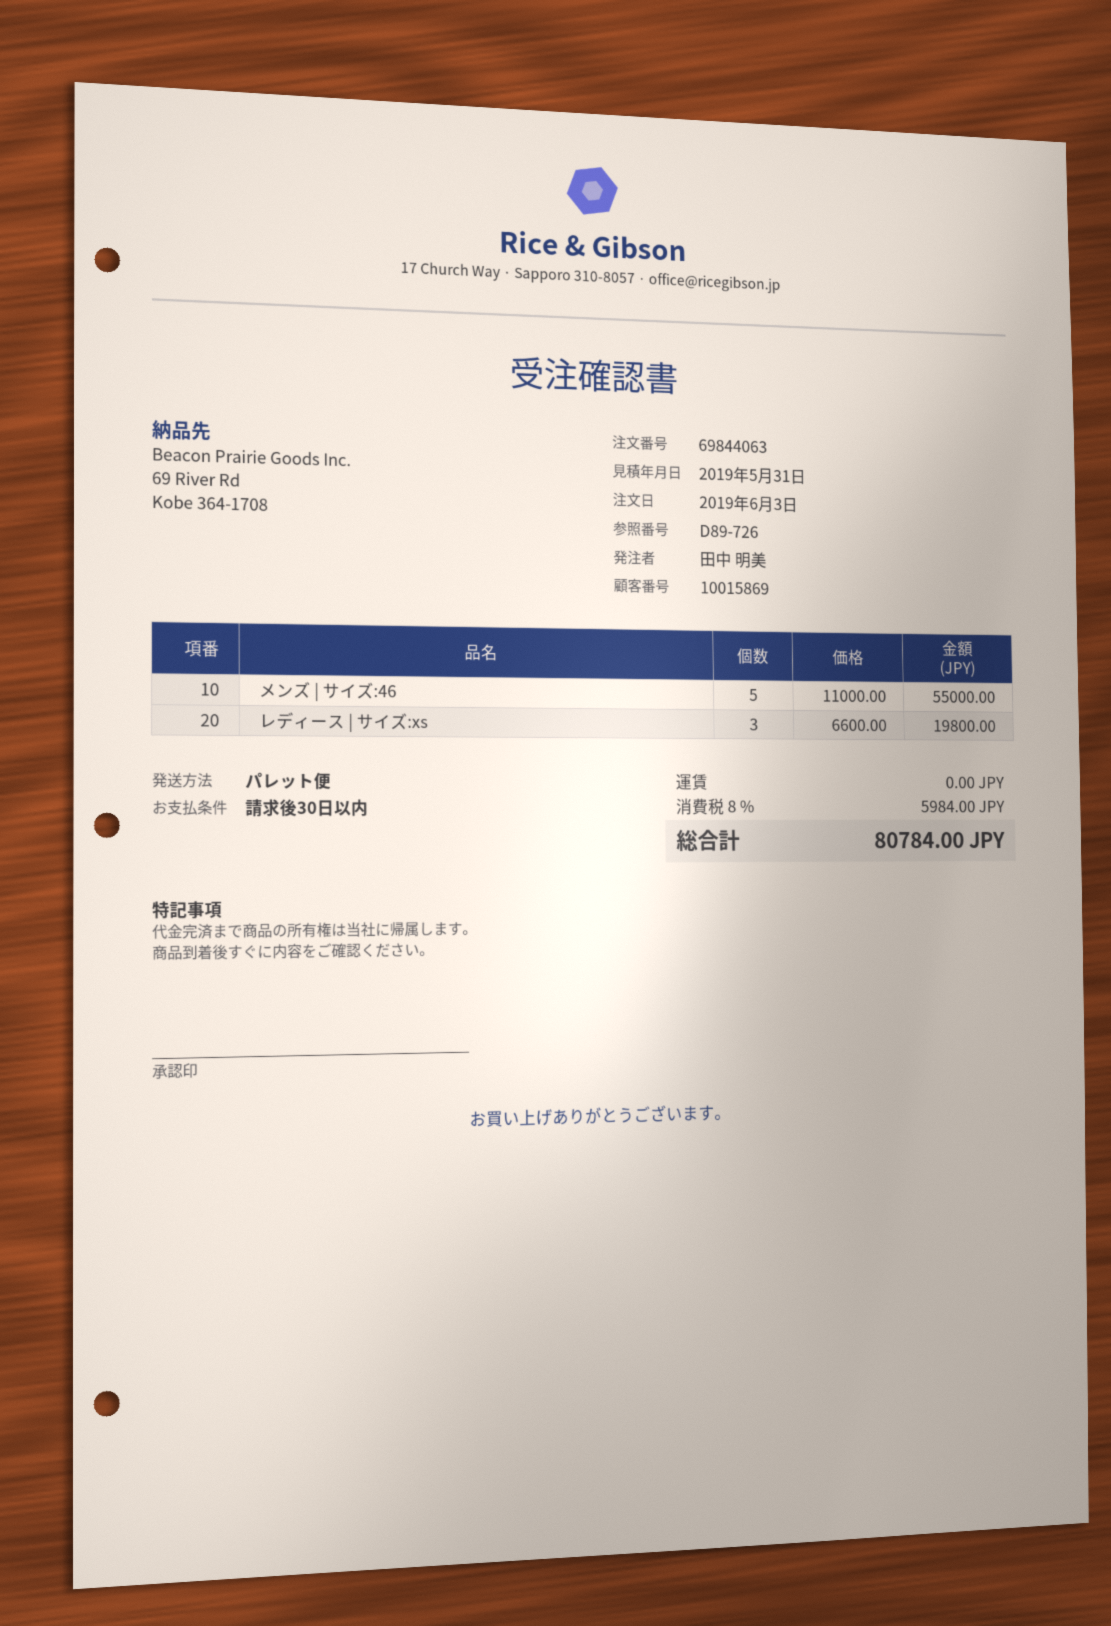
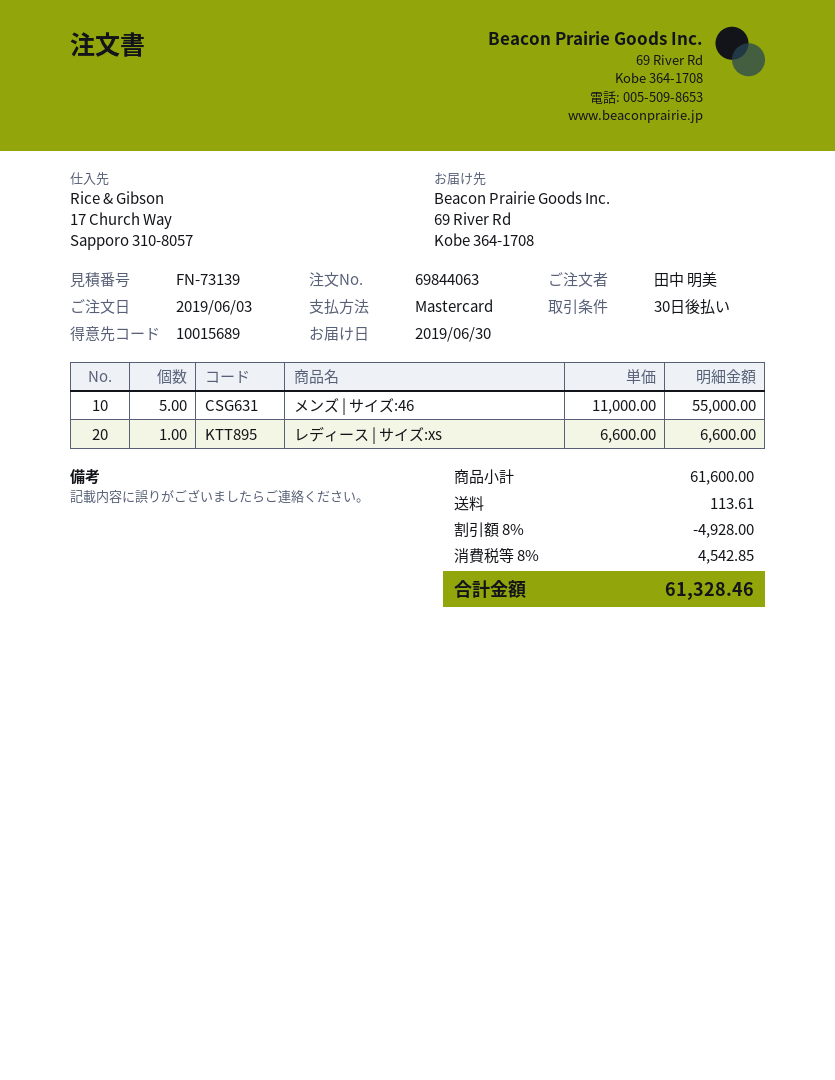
customer number: 10015869 -> 10015689
レディース | サイズ:xs: 3 x 6600.00 = 19800.00 -> 1 x 6600.00 = 6600.00
discount: none -> 8% = 4928.00
shipping: 0.00 -> 113.61
tax: 8% = 5984.00 -> 8% = 4542.85
total: 80784.00 -> 61328.46

